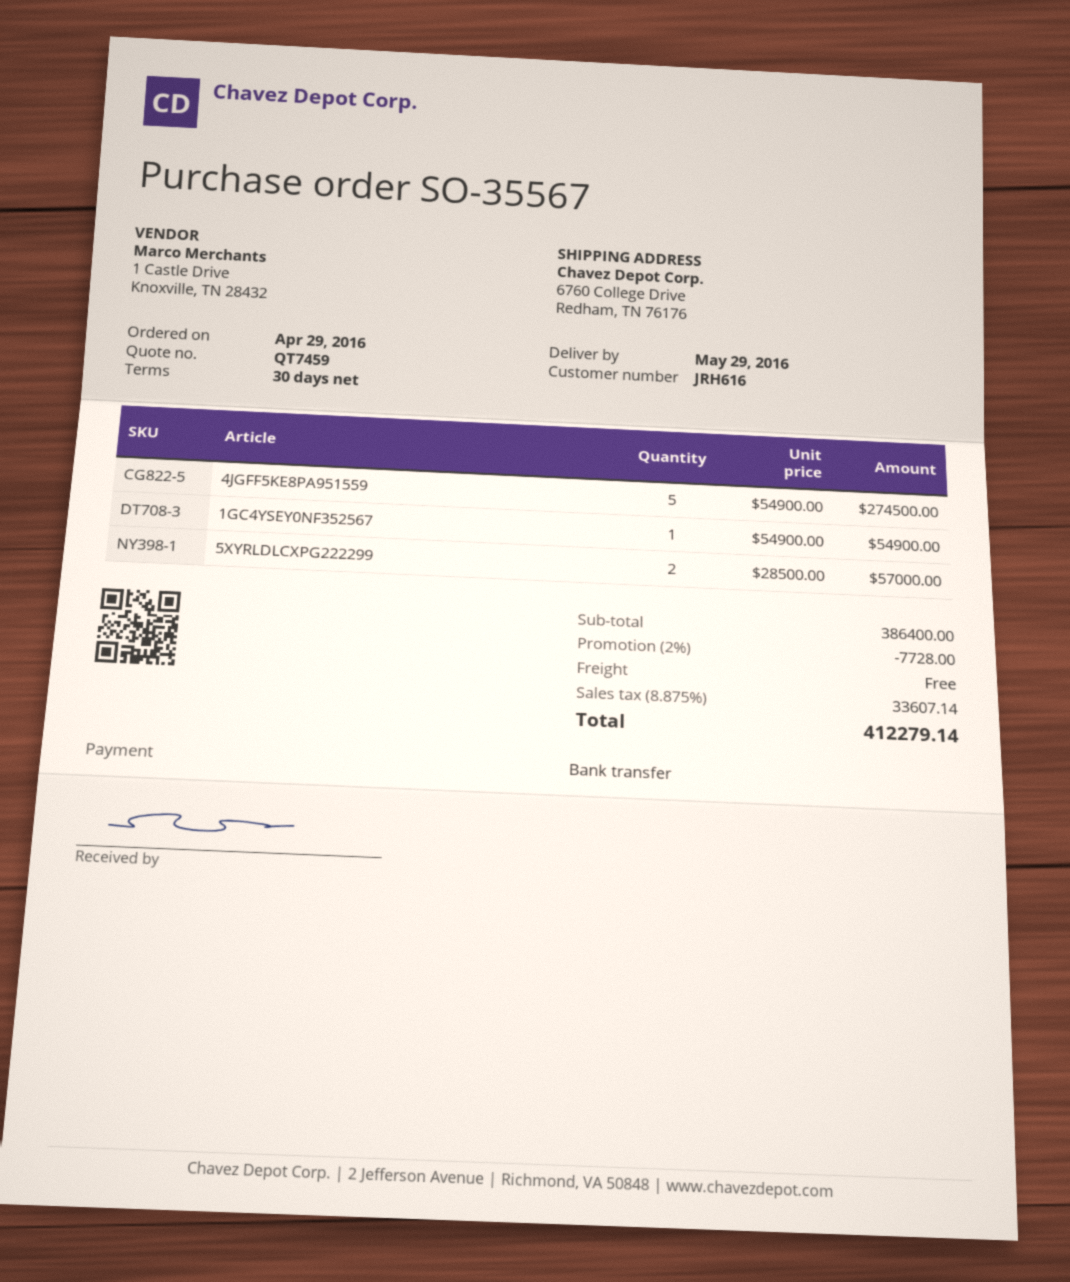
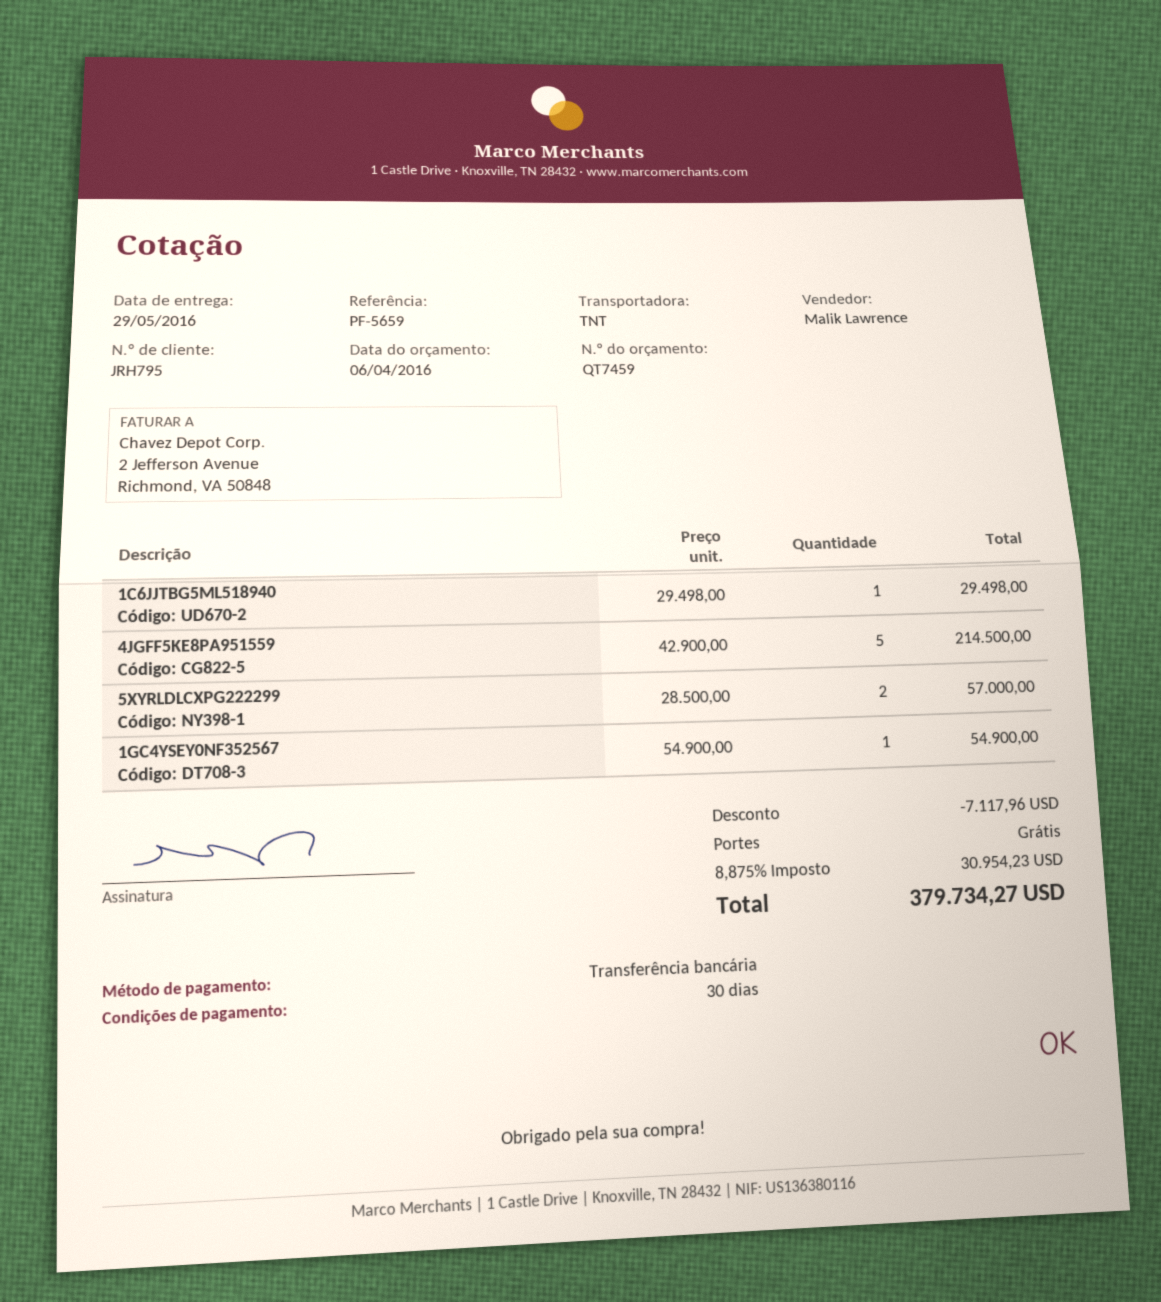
customer number: JRH616 -> JRH795
4JGFF5KE8PA951559: 5 x 54900.00 = 274500.00 -> 5 x 42900.00 = 214500.00
1C6JJTBG5ML518940: none -> 1 x 29498.00 = 29498.00
discount: 7728.00 -> 7117.96
tax: 8.875% = 33607.14 -> 8.875% = 30954.23
total: 412279.14 -> 379734.27

